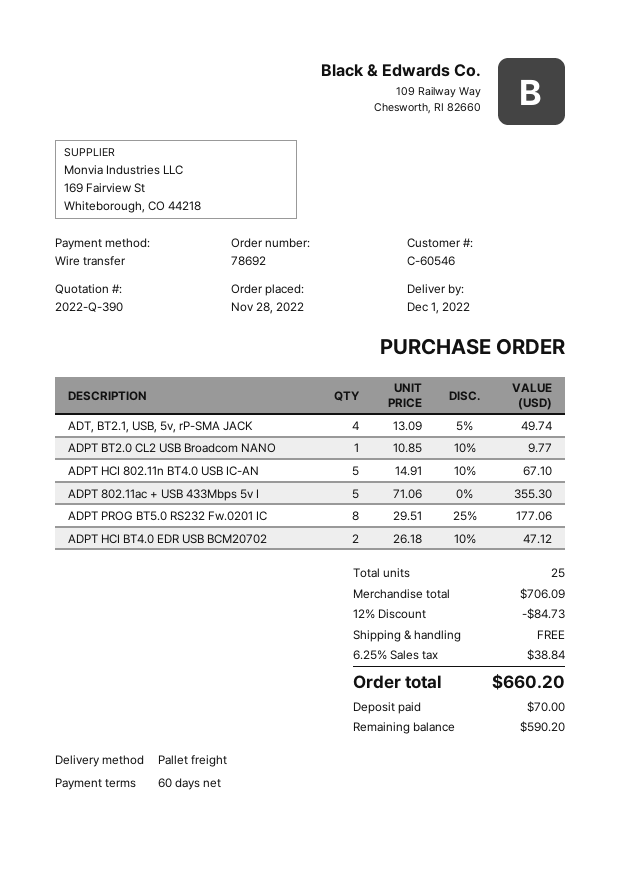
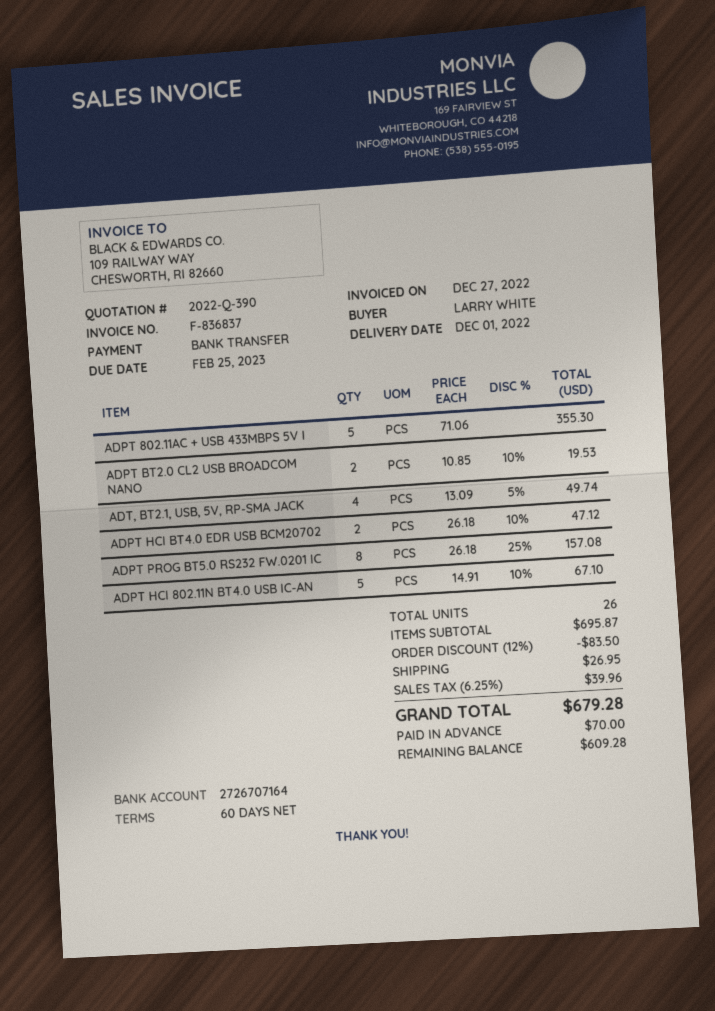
ADPT BT2.0 CL2 USB Broadcom NANO: 1 x 10.85 - 10% = 9.77 -> 2 x 10.85 - 10% = 19.53
ADPT PROG BT5.0 RS232 Fw.0201 IC: 8 x 29.51 - 25% = 177.06 -> 8 x 26.18 - 25% = 157.08
total quantity: 25 -> 26
subtotal: 706.09 -> 695.87
discount: 12% = 84.73 -> 12% = 83.50
shipping: 0.00 -> 26.95
tax: 6.25% = 38.84 -> 6.25% = 39.96
total: 660.20 -> 679.28
balance: 590.20 -> 609.28

